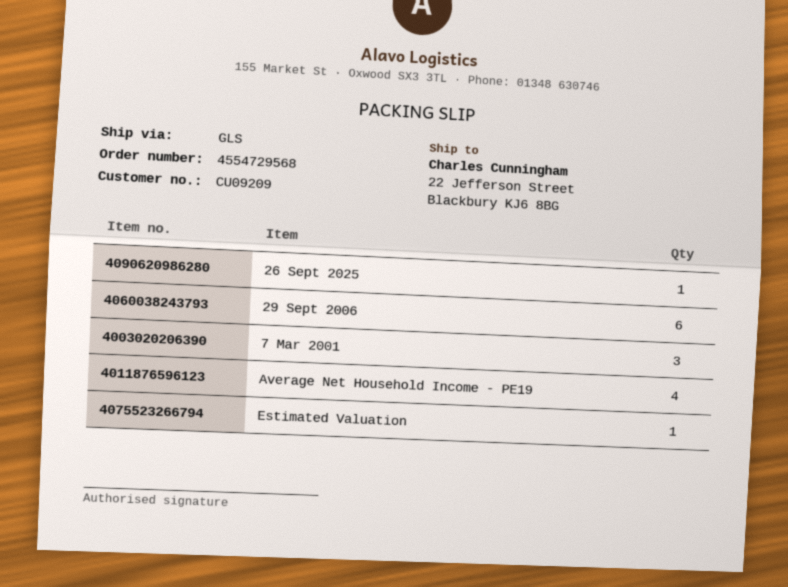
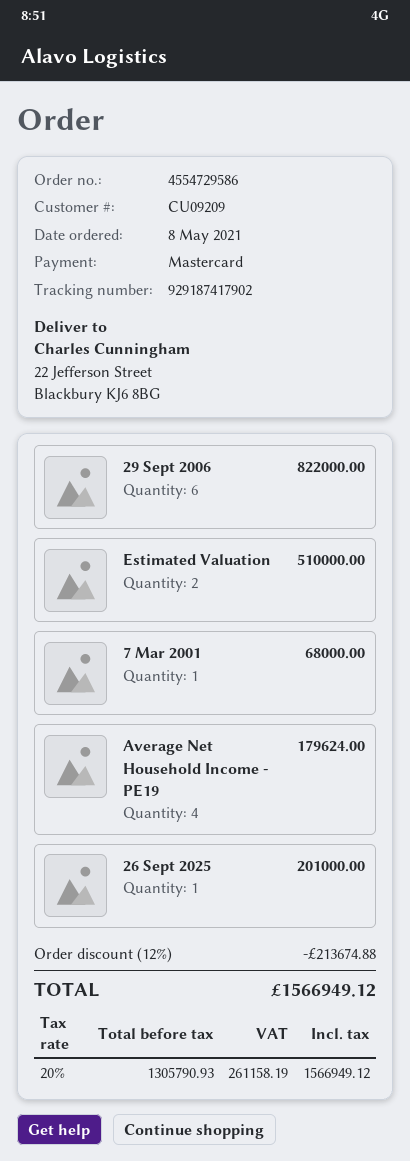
order number: 4554729568 -> 4554729586
7 Mar 2001: 3 -> 1
Estimated Valuation: 1 -> 2

